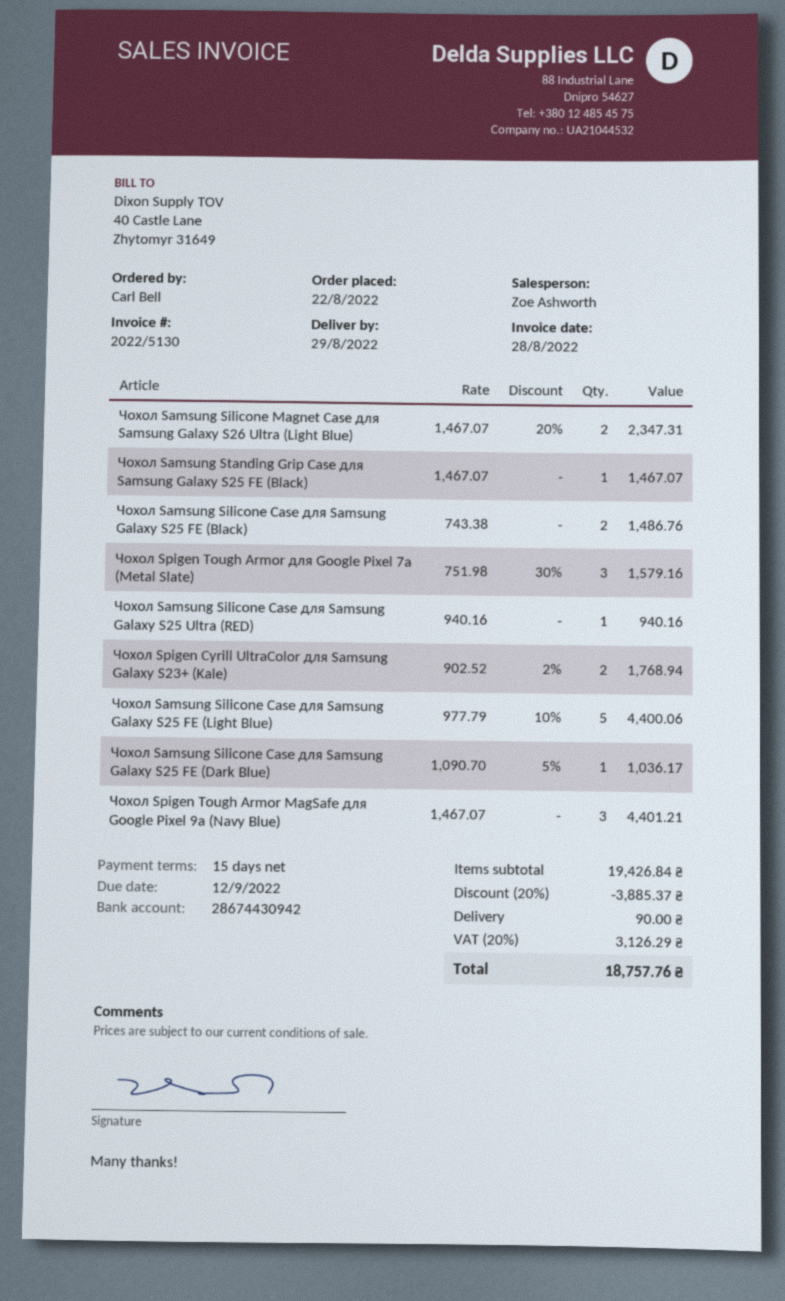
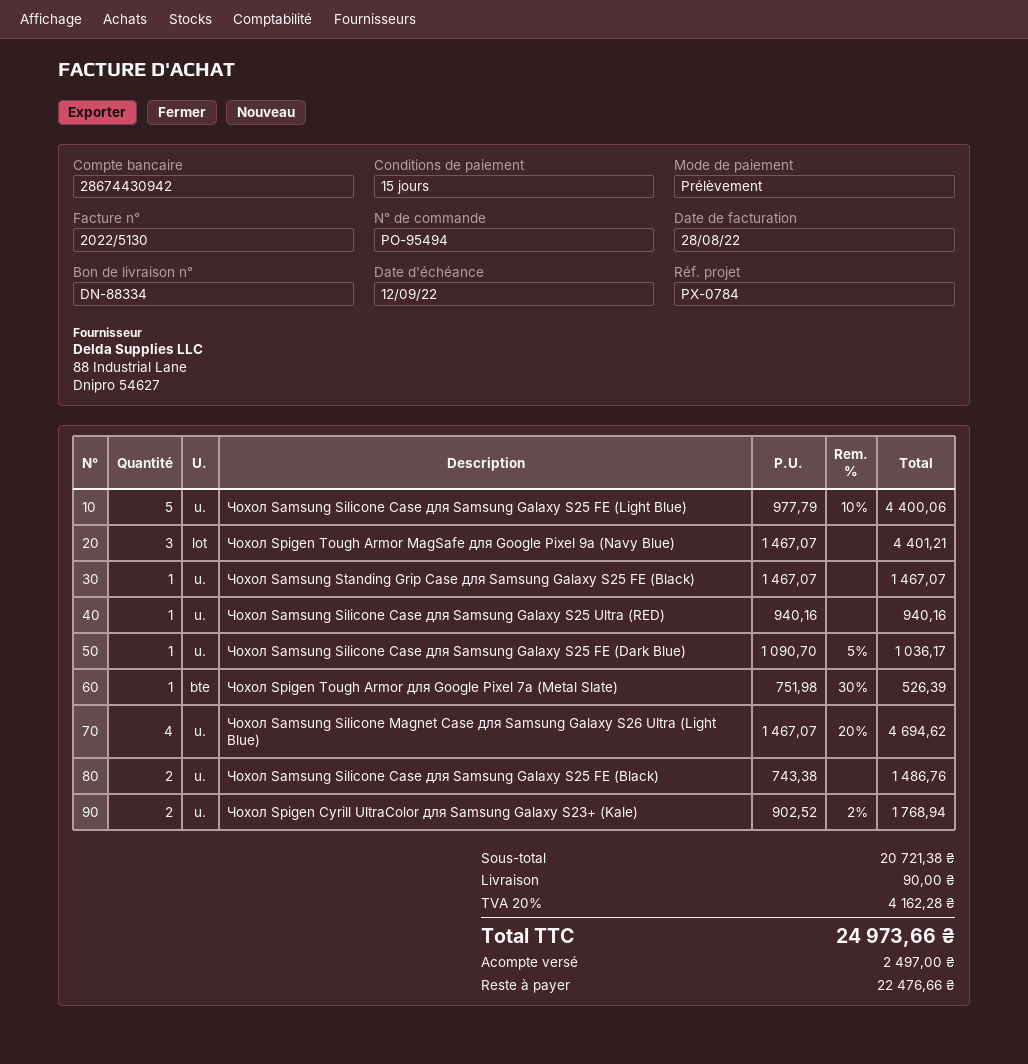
Чохол Samsung Silicone Magnet Case для Samsung Galaxy S26 Ultra (Light Blue): 2 x 1467.07 - 20% = 2347.31 -> 4 x 1467.07 - 20% = 4694.62
Чохол Spigen Tough Armor для Google Pixel 7a (Metal Slate): 3 x 751.98 - 30% = 1579.16 -> 1 x 751.98 - 30% = 526.39
subtotal: 19426.84 -> 20721.38
discount: 20% = 3885.37 -> none
tax: 20% = 3126.29 -> 20% = 4162.28
total: 18757.76 -> 24973.66

